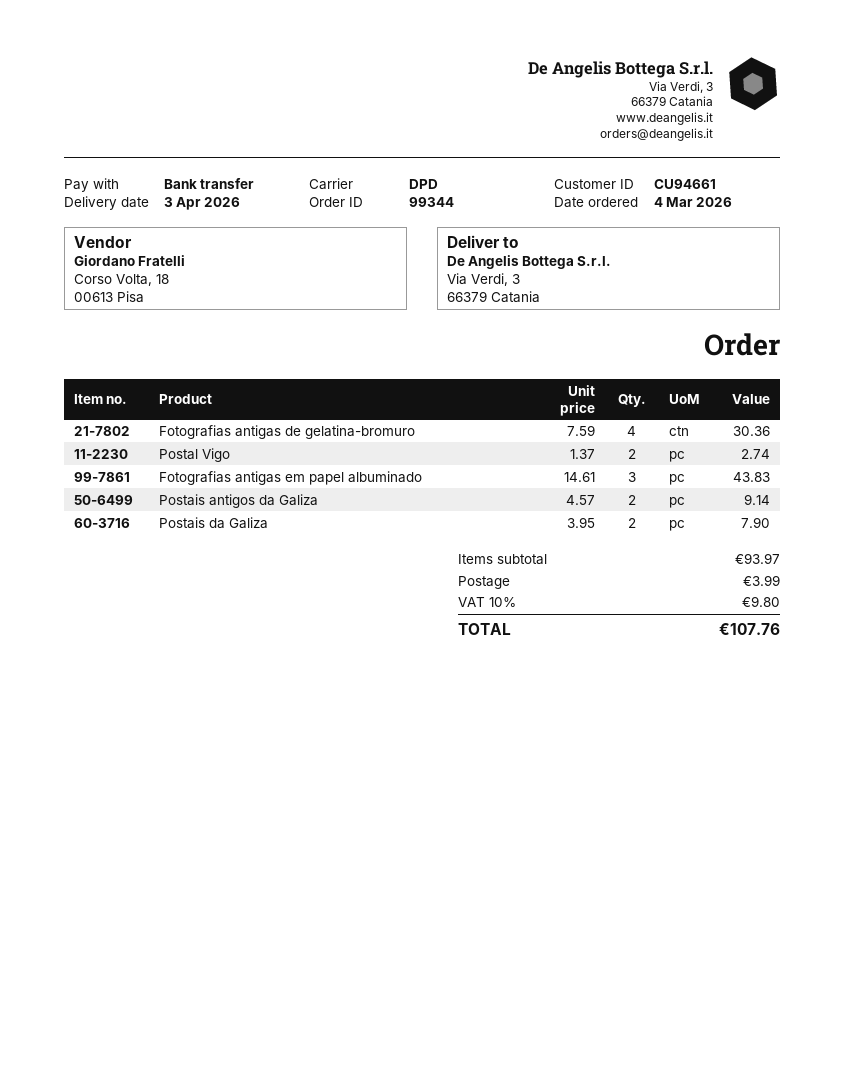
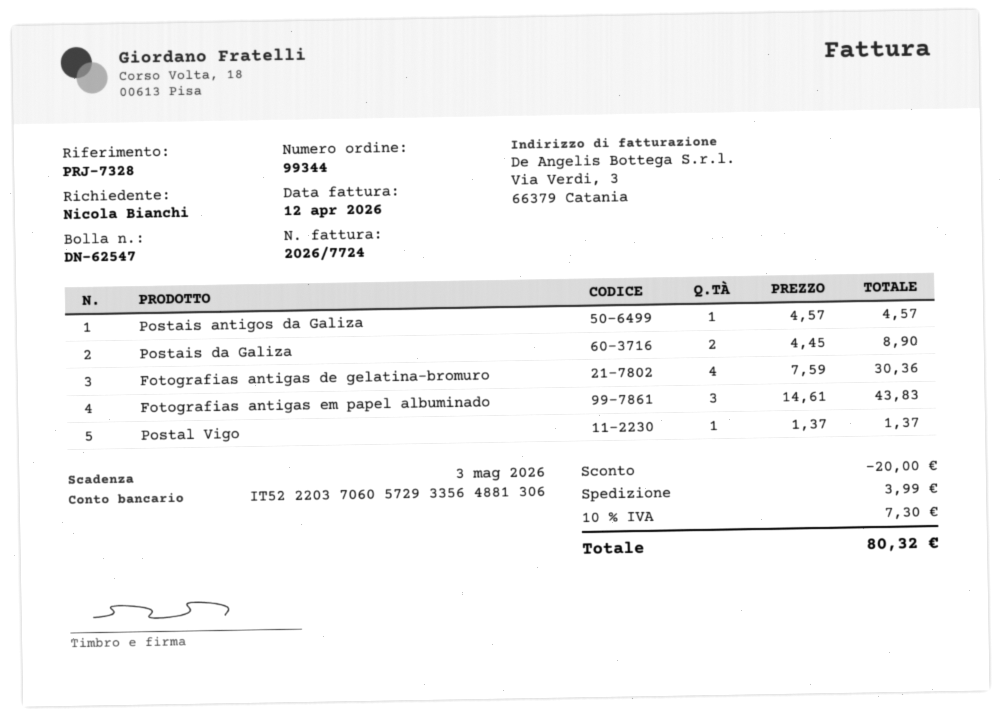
Postal Vigo: 2 x 1.37 = 2.74 -> 1 x 1.37 = 1.37
Postais antigos da Galiza: 2 x 4.57 = 9.14 -> 1 x 4.57 = 4.57
Postais da Galiza: 2 x 3.95 = 7.90 -> 2 x 4.45 = 8.90
discount: none -> 20.00
tax: 10% = 9.80 -> 10% = 7.30
total: 107.76 -> 80.32

